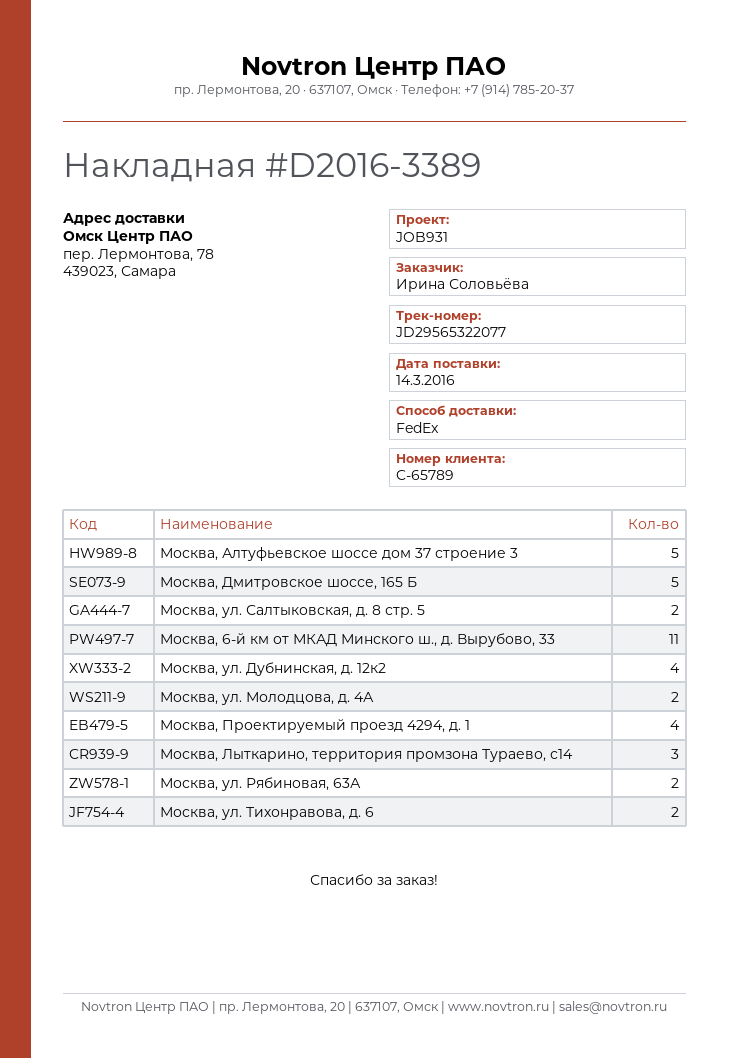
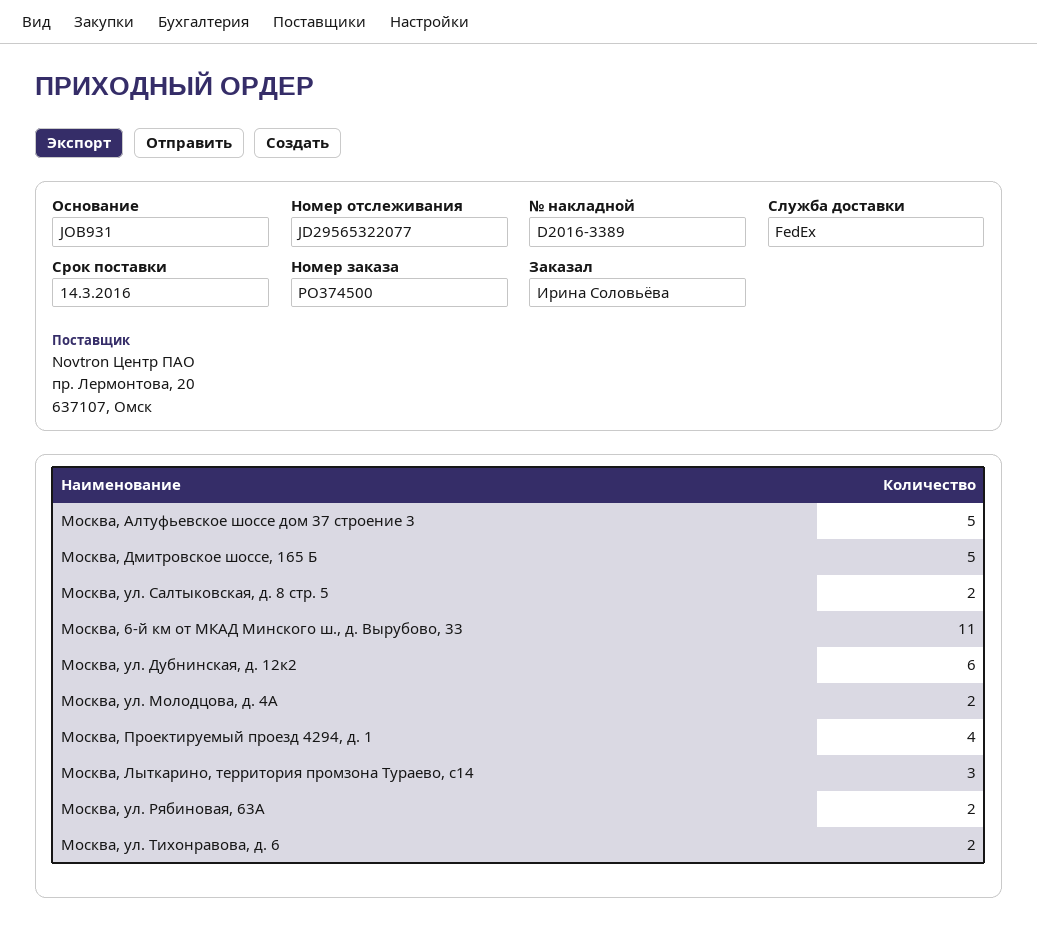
Москва, ул. Дубнинская, д. 12к2: 4 -> 6

